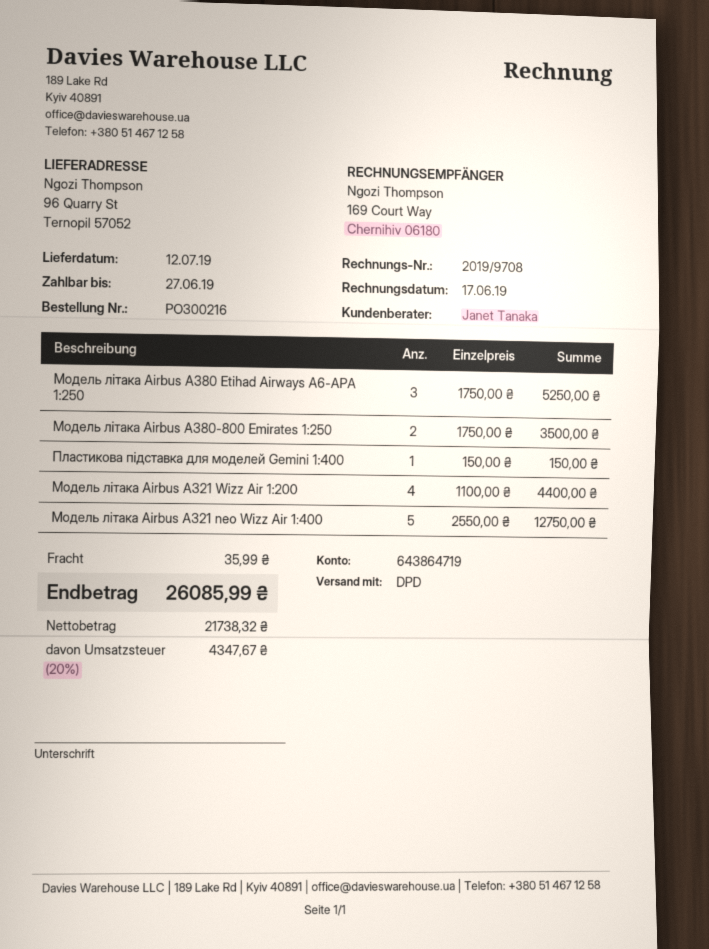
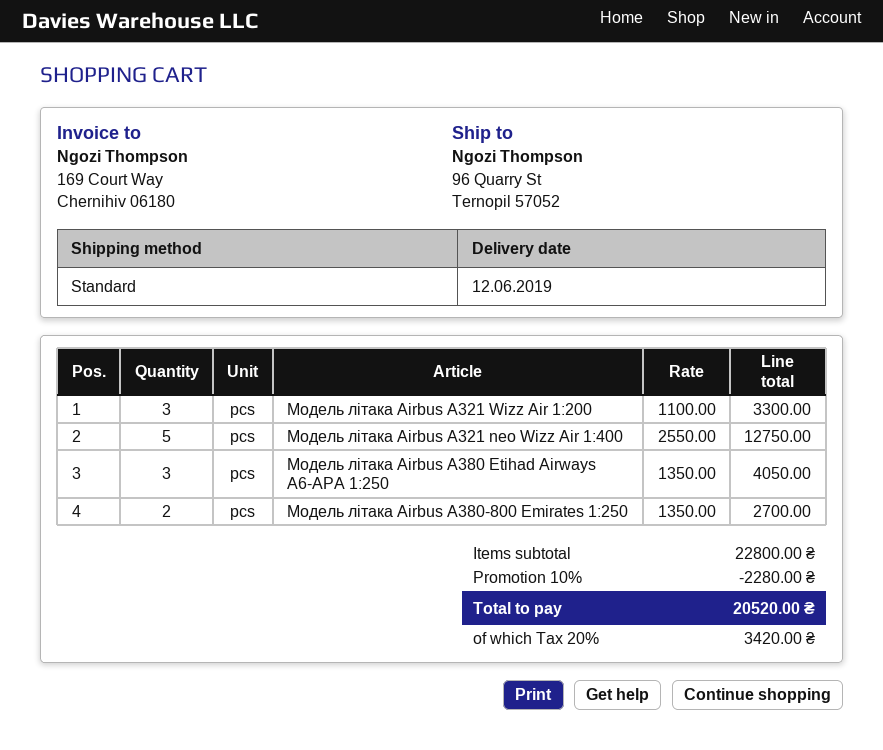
delivery date: 2019-07-12 -> 2019-06-12
shipping method: DPD -> standard
Модель літака Airbus A380 Etihad Airways A6-APA 1:250: 3 x 1750.00 = 5250.00 -> 3 x 1350.00 = 4050.00
Модель літака Airbus A380-800 Emirates 1:250: 2 x 1750.00 = 3500.00 -> 2 x 1350.00 = 2700.00
Пластикова підставка для моделей Gemini 1:400: 1 x 150.00 = 150.00 -> none
Модель літака Airbus A321 Wizz Air 1:200: 4 x 1100.00 = 4400.00 -> 3 x 1100.00 = 3300.00
discount: none -> 10% = 2280.00
shipping: 35.99 -> none
tax: 20% = 4347.67 -> 20% = 3420.00
total: 26085.99 -> 20520.00

